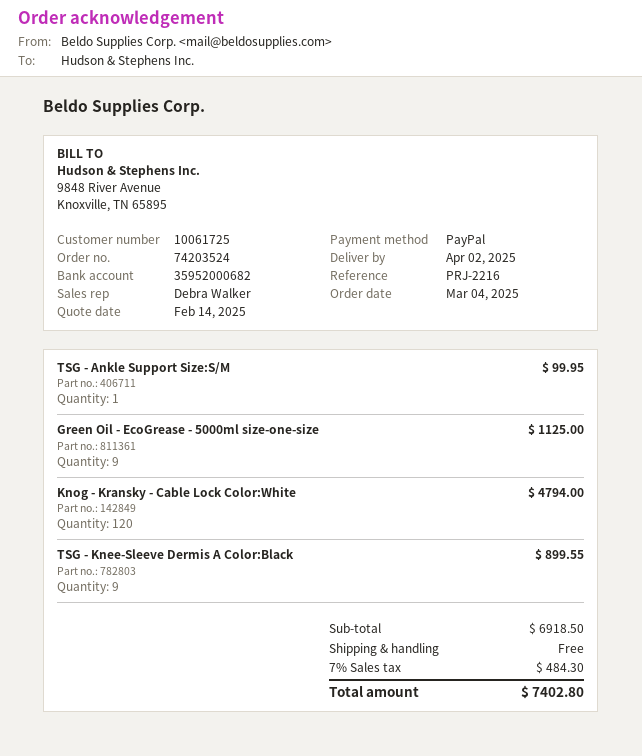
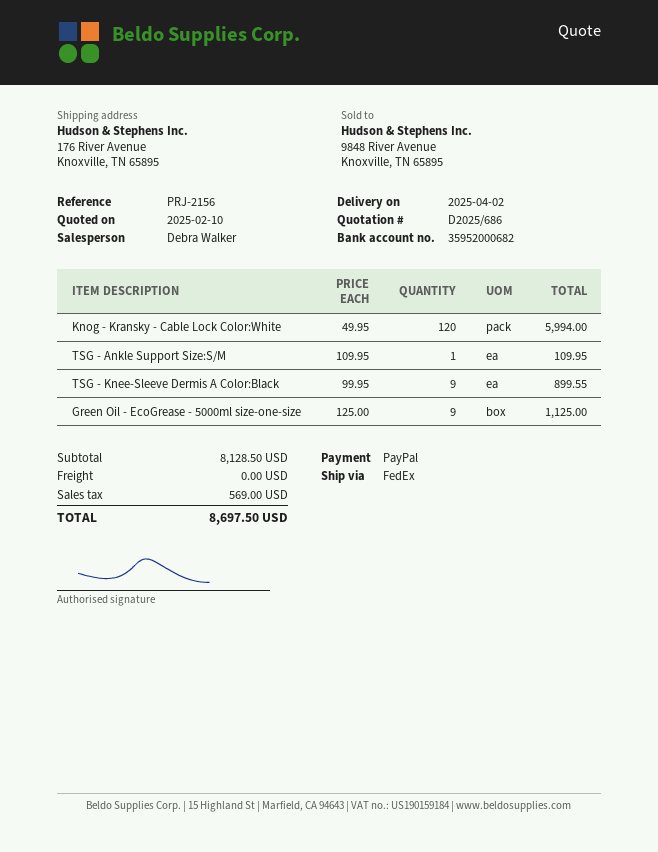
quote date: 2025-02-14 -> 2025-02-10
reference: PRJ-2216 -> PRJ-2156
TSG - Ankle Support Size:S/M: 1 for 99.95 -> 1 for 109.95
Knog - Kransky - Cable Lock Color:White: 120 for 4794.00 -> 120 for 5994.00
subtotal: 6918.50 -> 8128.50
tax: 484.30 -> 569.00
total: 7402.80 -> 8697.50

